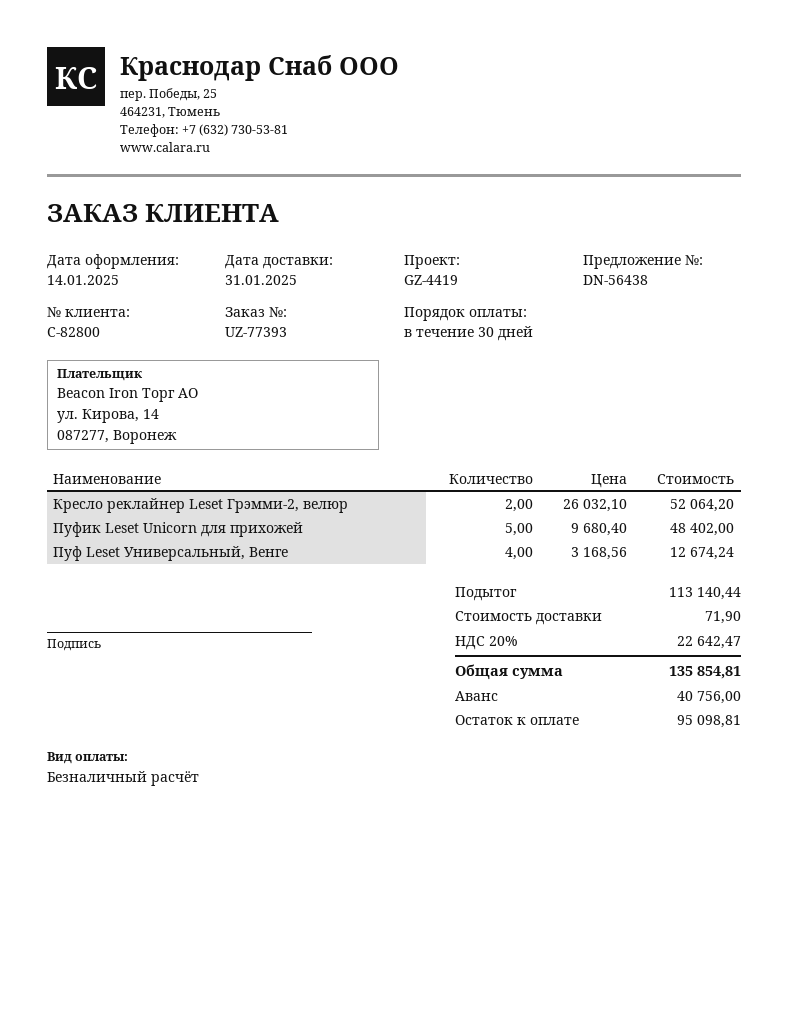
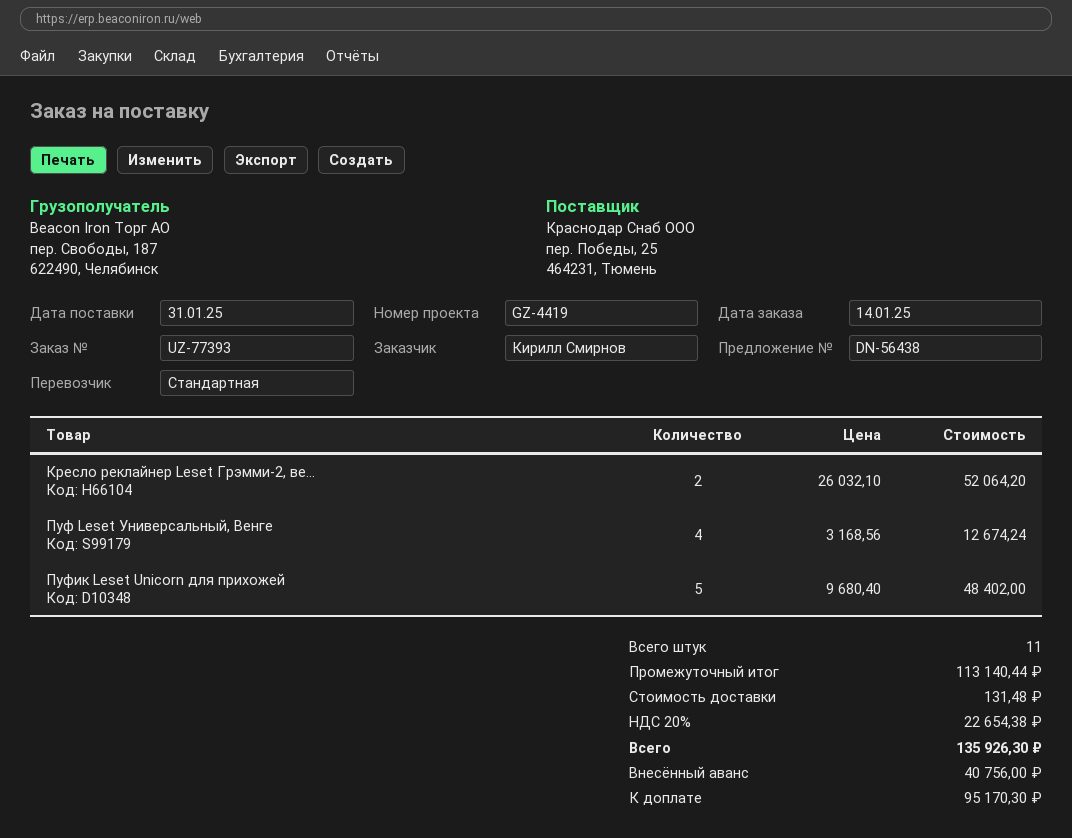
shipping: 71.90 -> 131.48
tax: 20% = 22642.47 -> 20% = 22654.38
total: 135854.81 -> 135926.30
balance: 95098.81 -> 95170.30

